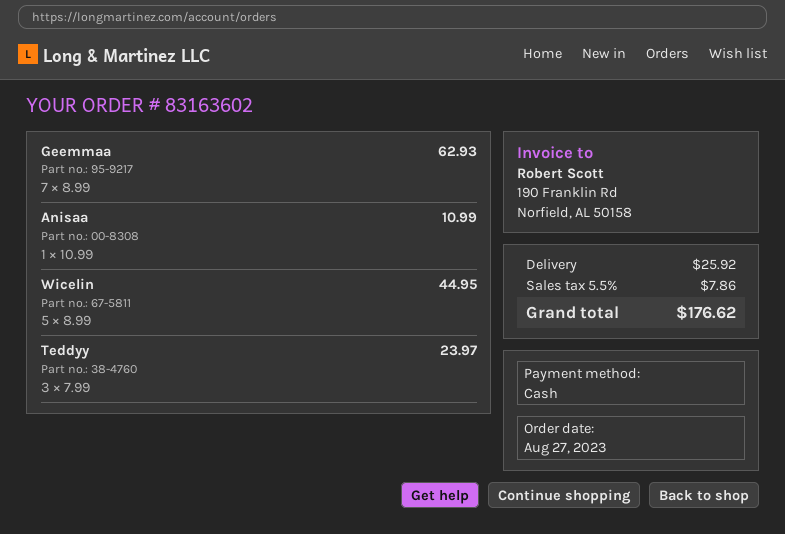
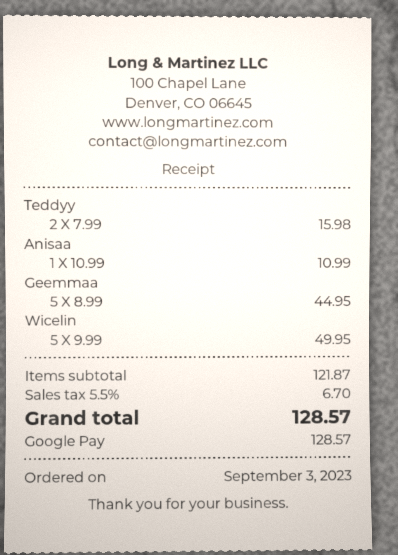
order date: 2023-08-27 -> 2023-09-03
payment method: cash -> Google Pay
Geemmaa: 7 x 8.99 = 62.93 -> 5 x 8.99 = 44.95
Wicelin: 5 x 8.99 = 44.95 -> 5 x 9.99 = 49.95
Teddyy: 3 x 7.99 = 23.97 -> 2 x 7.99 = 15.98
shipping: 25.92 -> none
tax: 5.5% = 7.86 -> 5.5% = 6.70
total: 176.62 -> 128.57

